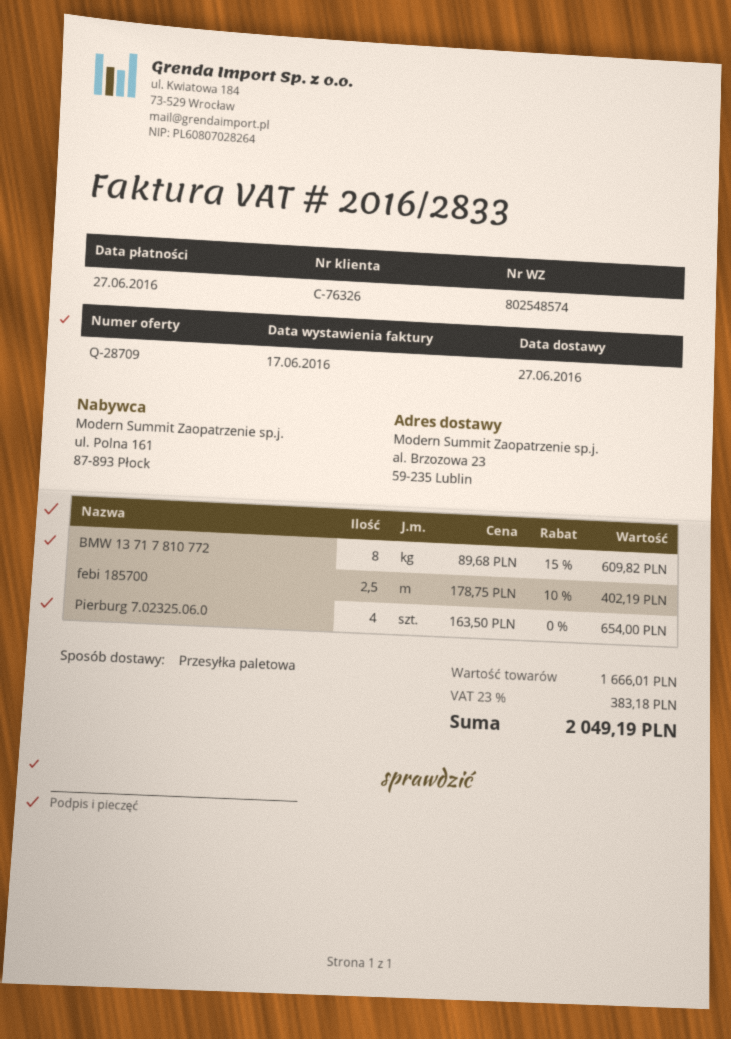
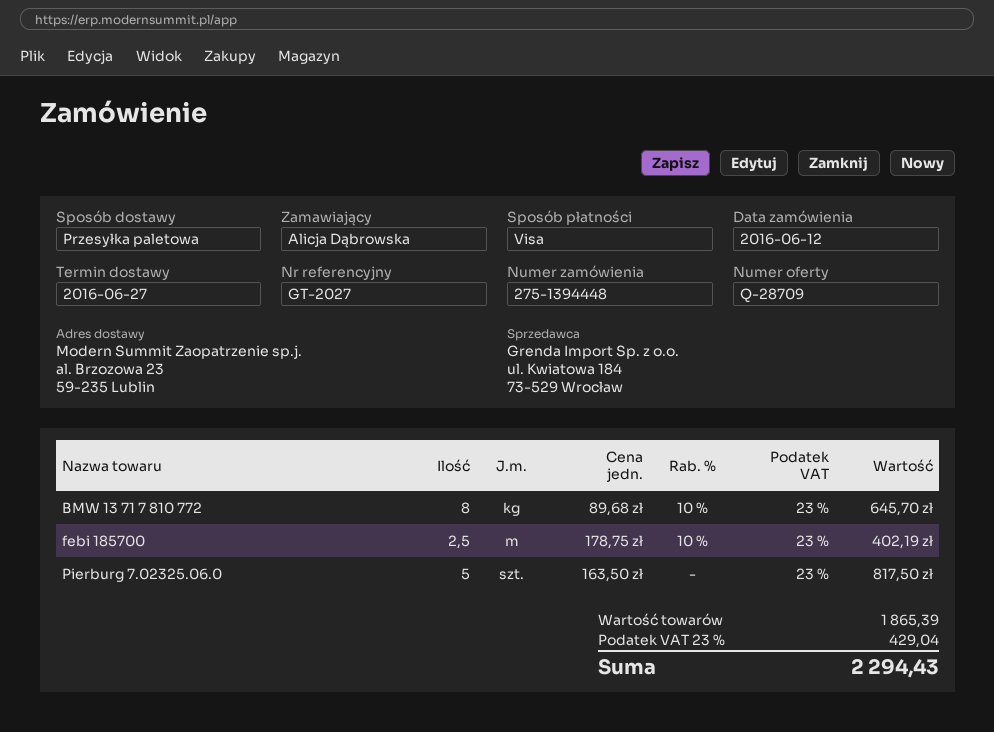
BMW 13 71 7 810 772: 8 x 89.68 - 15% = 609.82 -> 8 x 89.68 - 10% = 645.70
Pierburg 7.02325.06.0: 4 x 163.50 = 654.00 -> 5 x 163.50 = 817.50
subtotal: 1666.01 -> 1865.39
tax: 23% = 383.18 -> 23% = 429.04
total: 2049.19 -> 2294.43

